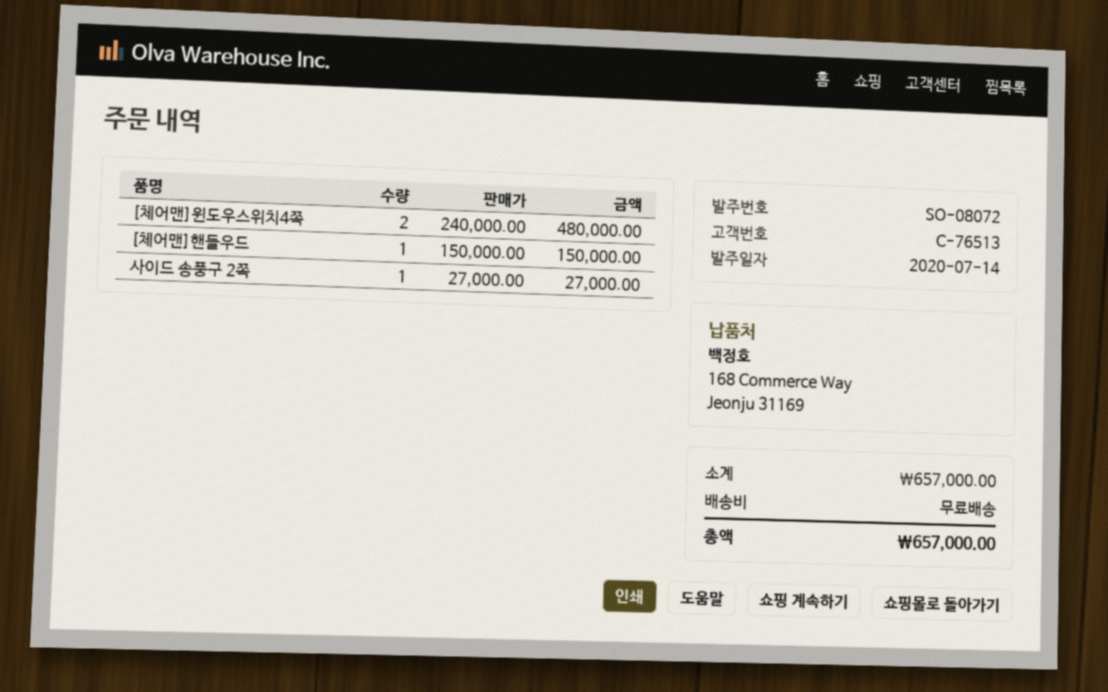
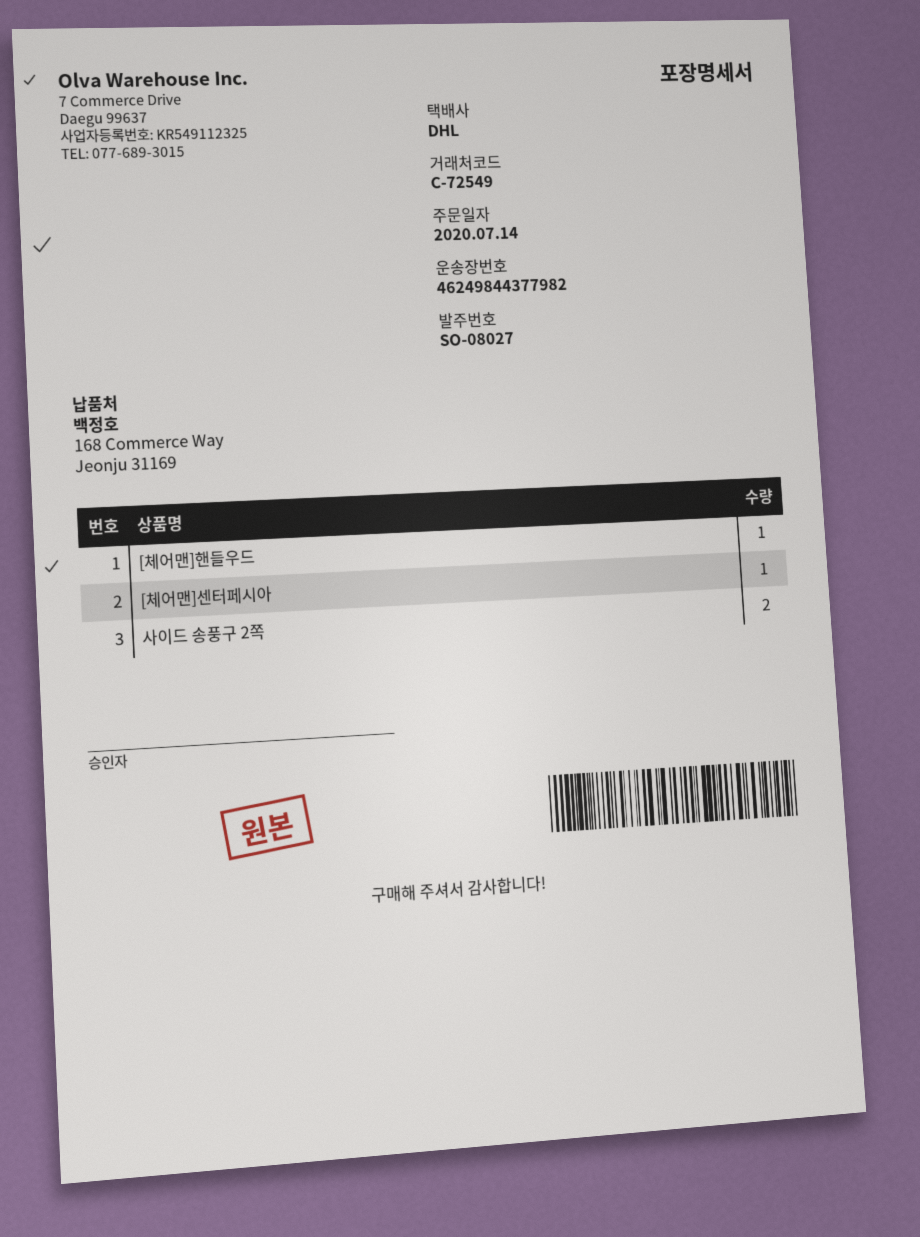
order number: SO-08072 -> SO-08027
customer number: C-76513 -> C-72549
[체어맨]윈도우스위치4쪽: 2 -> none
사이드 송풍구 2쪽: 1 -> 2
[체어맨]센터페시아: none -> 1

